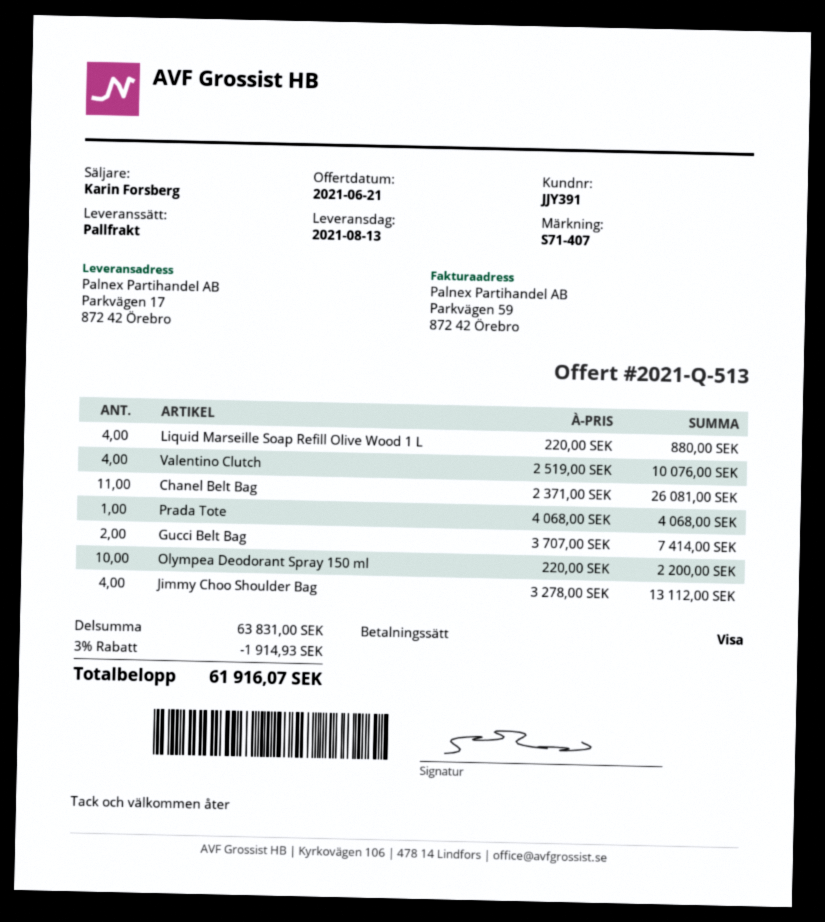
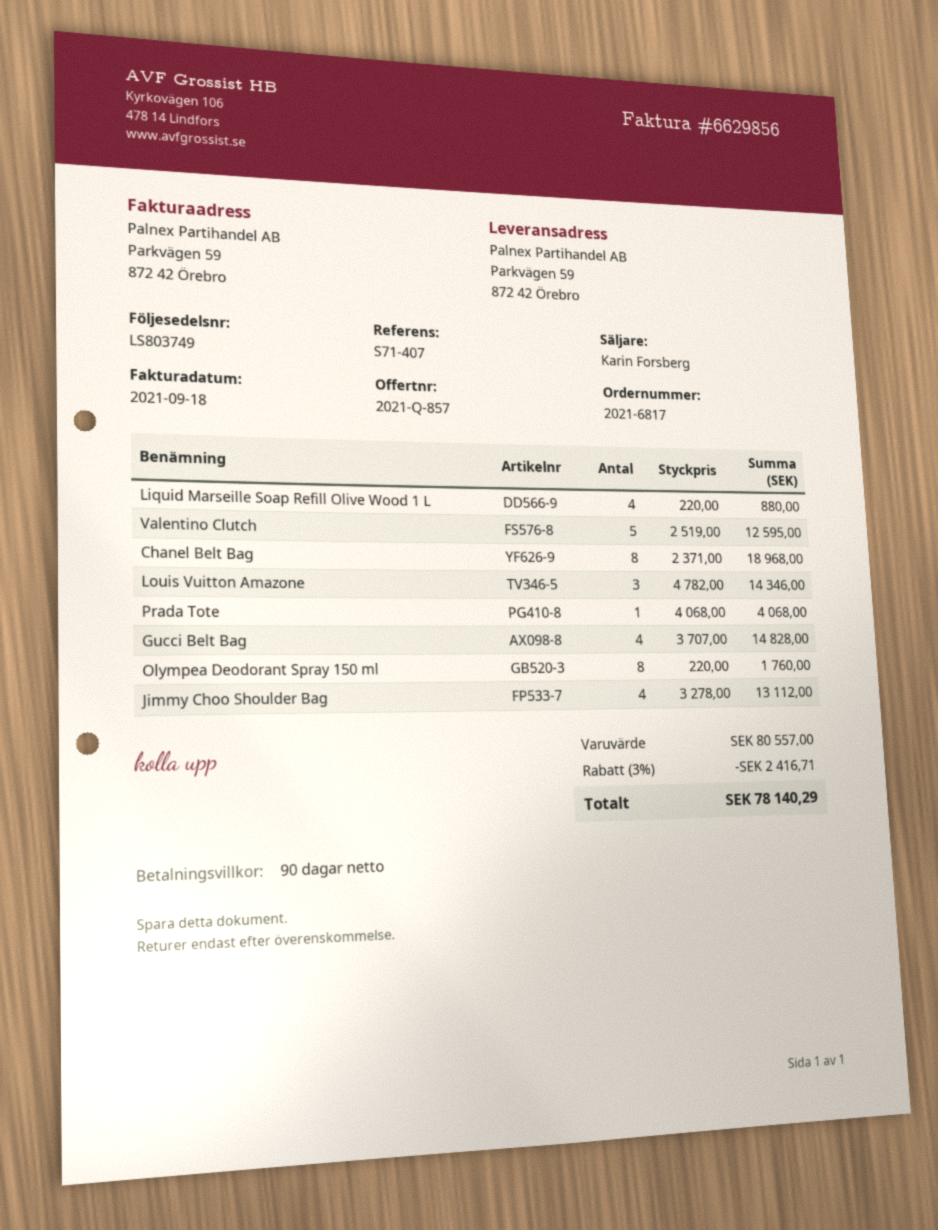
quote number: 2021-Q-513 -> 2021-Q-857
ship to: Parkvägen 17, 872 42 Örebro -> Parkvägen 59, 872 42 Örebro
Valentino Clutch: 4 x 2519.00 = 10076.00 -> 5 x 2519.00 = 12595.00
Chanel Belt Bag: 11 x 2371.00 = 26081.00 -> 8 x 2371.00 = 18968.00
Gucci Belt Bag: 2 x 3707.00 = 7414.00 -> 4 x 3707.00 = 14828.00
Olympea Deodorant Spray 150 ml: 10 x 220.00 = 2200.00 -> 8 x 220.00 = 1760.00
Louis Vuitton Amazone: none -> 3 x 4782.00 = 14346.00
subtotal: 63831.00 -> 80557.00
discount: 3% = 1914.93 -> 3% = 2416.71
total: 61916.07 -> 78140.29

